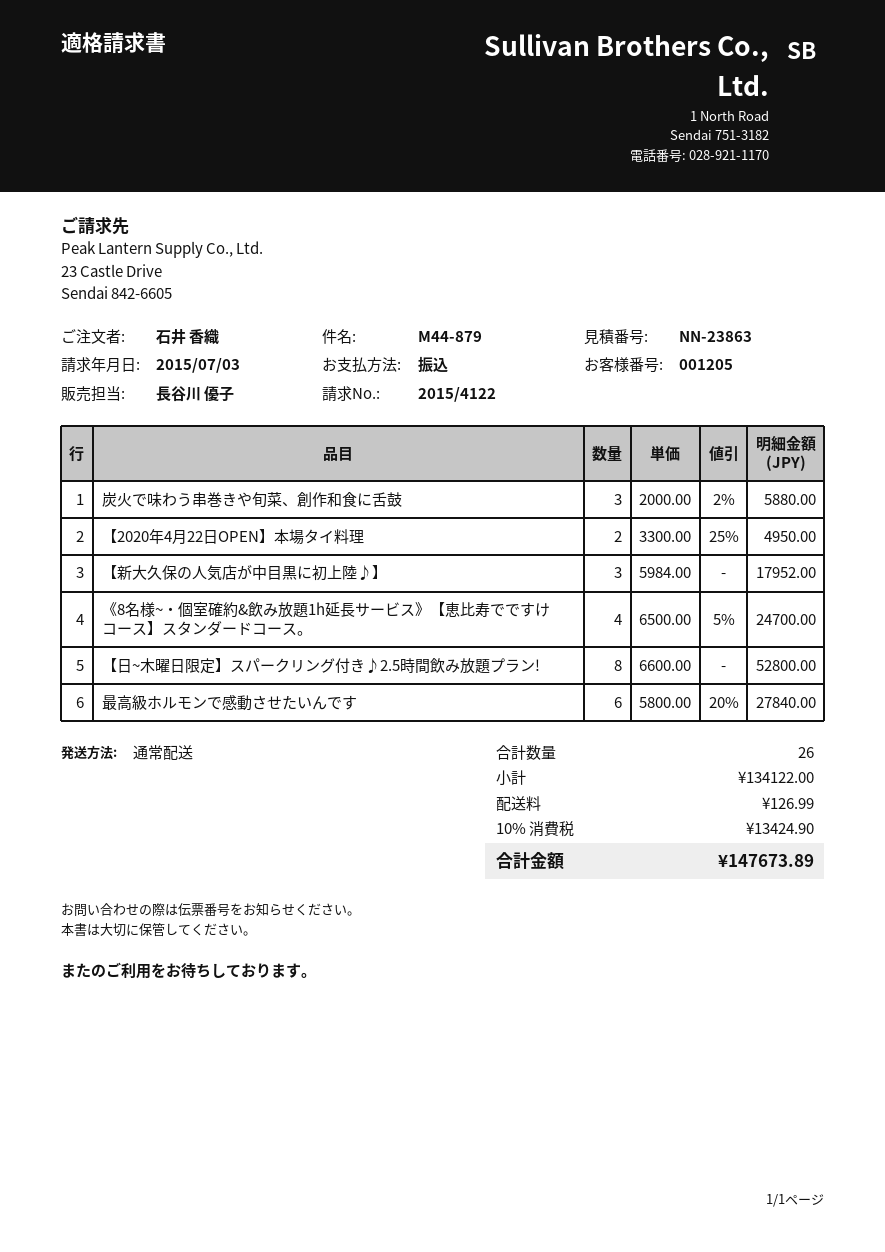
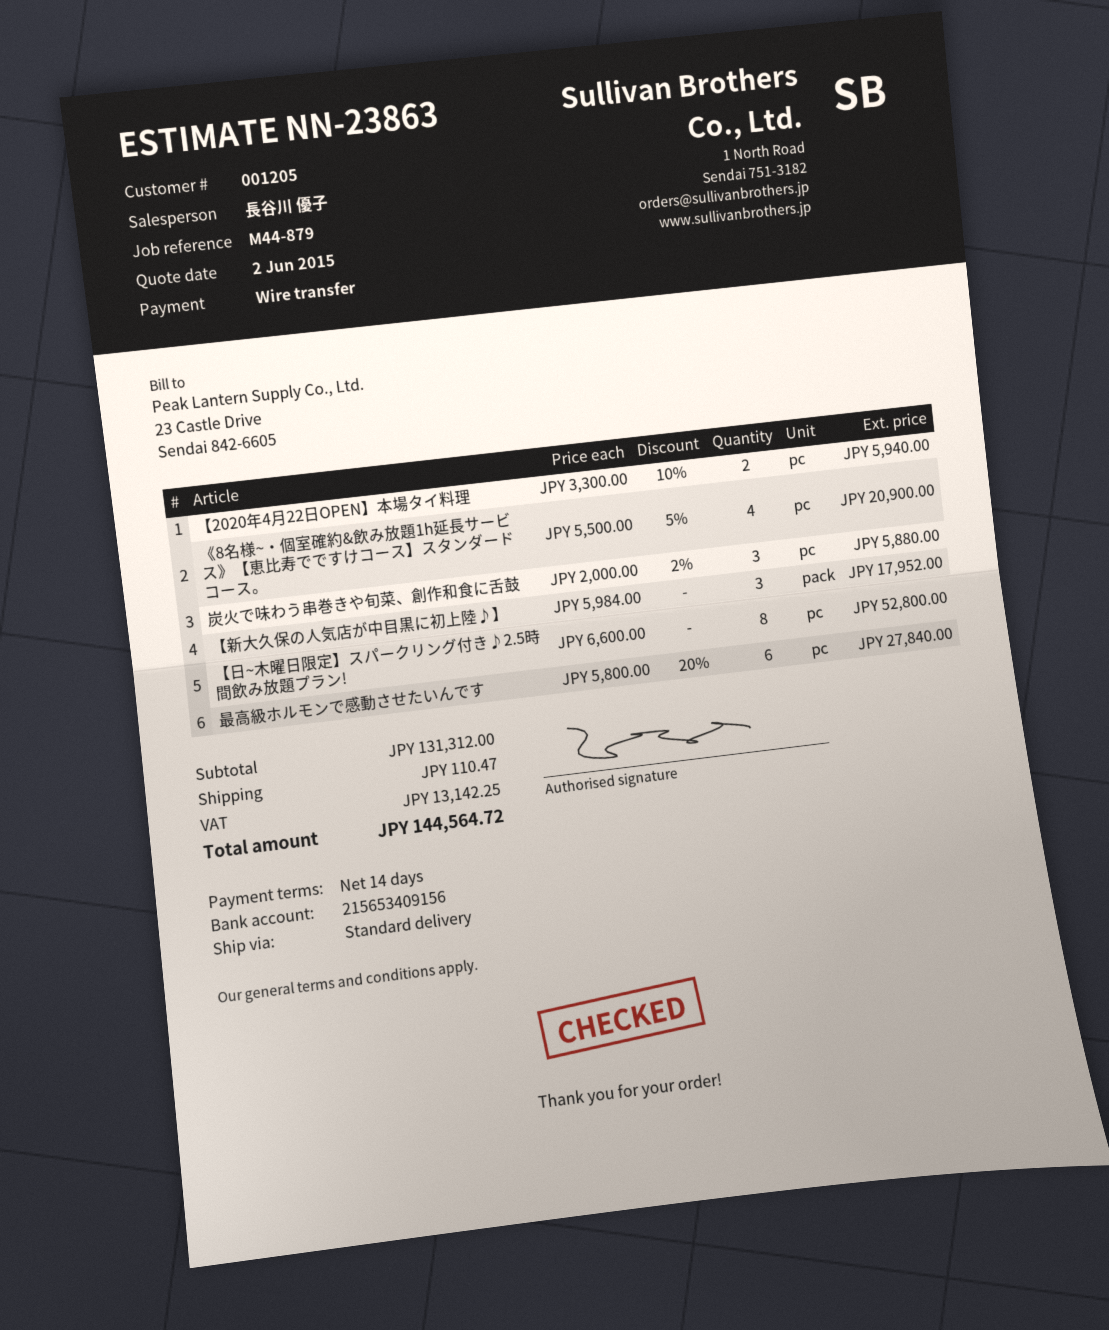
【2020年4月22日OPEN】本場タイ料理: 2 x 3300.00 - 25% = 4950.00 -> 2 x 3300.00 - 10% = 5940.00
《8名様~・個室確約&飲み放題1h延長サービス》【恵比寿でですけコース】スタンダードコース。: 4 x 6500.00 - 5% = 24700.00 -> 4 x 5500.00 - 5% = 20900.00
subtotal: 134122.00 -> 131312.00
shipping: 126.99 -> 110.47
tax: 13424.90 -> 13142.25
total: 147673.89 -> 144564.72

